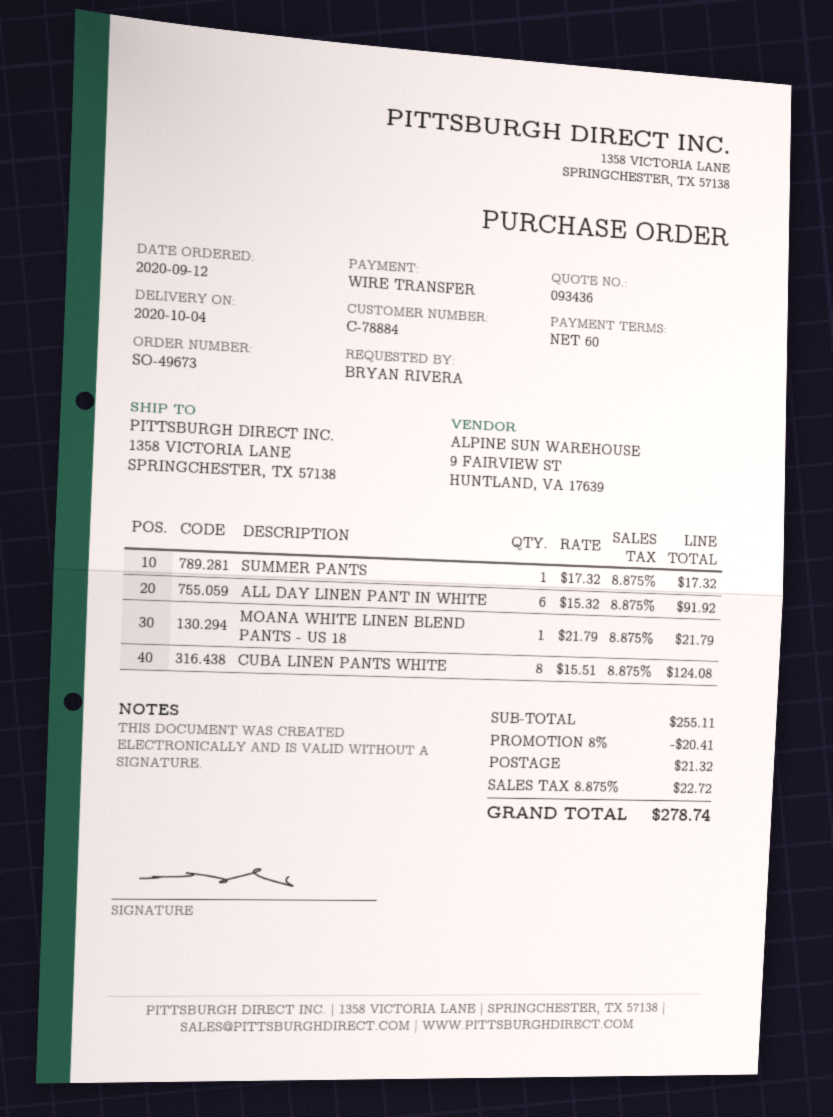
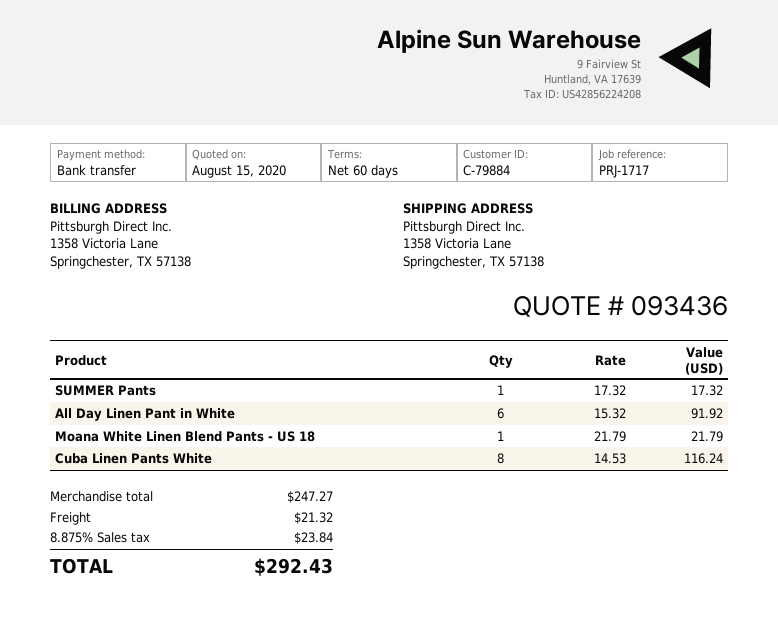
customer number: C-78884 -> C-79884
CUBA LINEN PANTS WHITE: 8 x 15.51 = 124.08 -> 8 x 14.53 = 116.24
subtotal: 255.11 -> 247.27
discount: 8% = 20.41 -> none
tax: 8.875% = 22.72 -> 8.875% = 23.84
total: 278.74 -> 292.43

